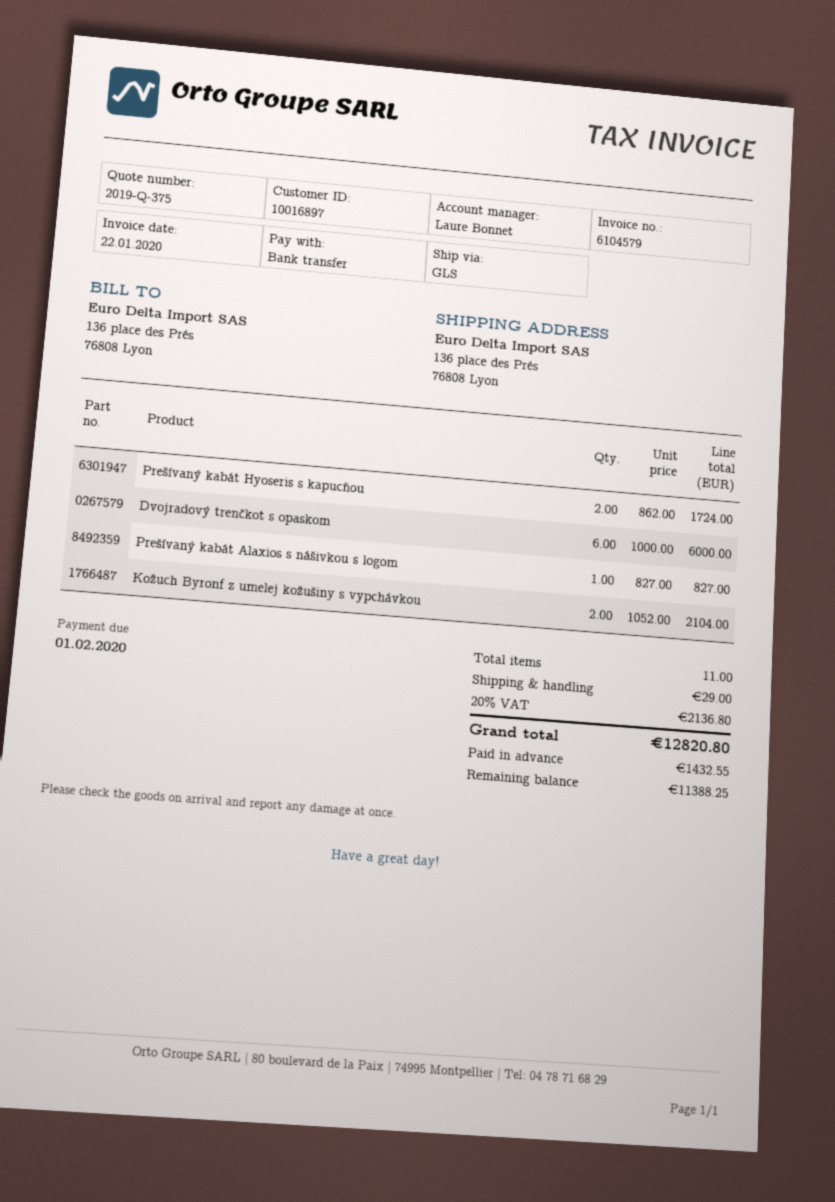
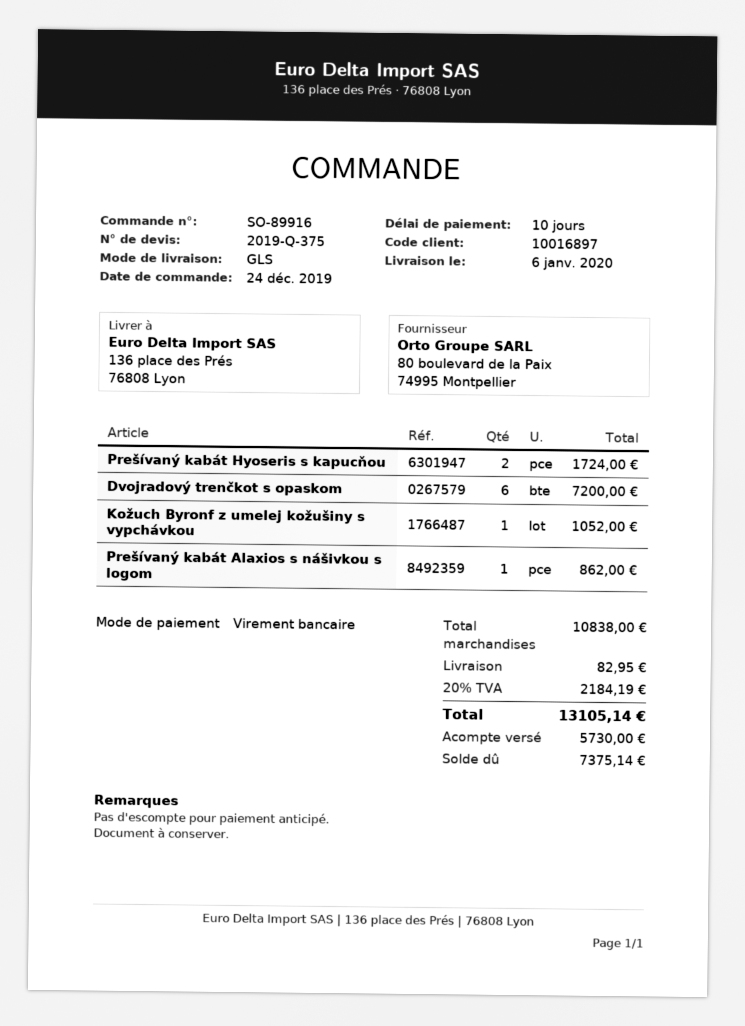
Dvojradový trenčkot s opaskom: 6 for 6000.00 -> 6 for 7200.00
Prešívaný kabát Alaxios s nášivkou s logom: 1 for 827.00 -> 1 for 862.00
Kožuch Byronf z umelej kožušiny s vypchávkou: 2 for 2104.00 -> 1 for 1052.00
shipping: 29.00 -> 82.95
tax: 20% = 2136.80 -> 20% = 2184.19
total: 12820.80 -> 13105.14
deposit: 1432.55 -> 5730.00
balance: 11388.25 -> 7375.14

